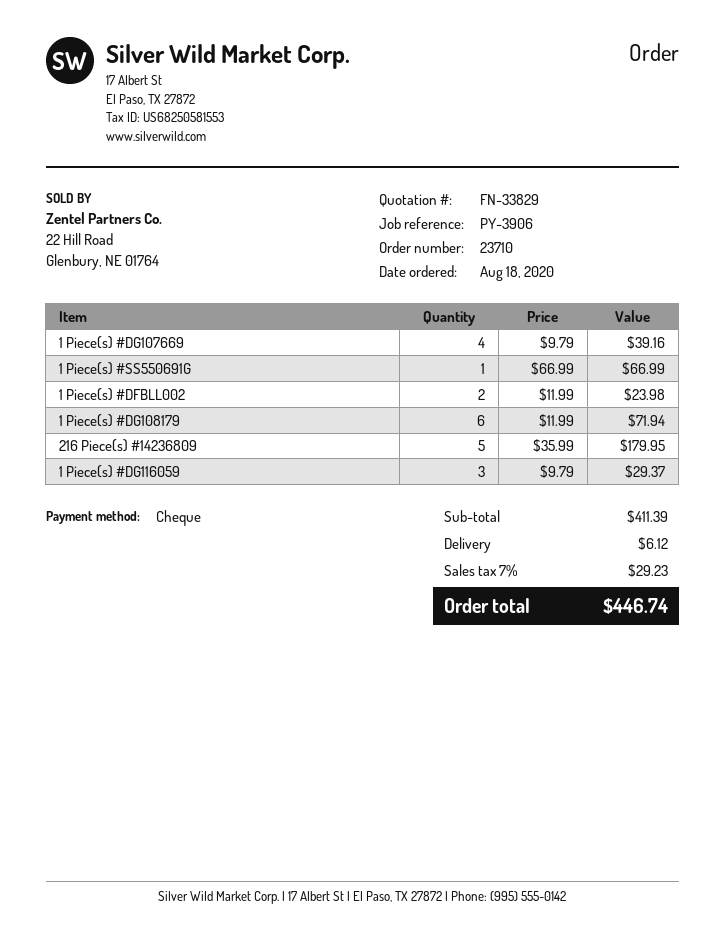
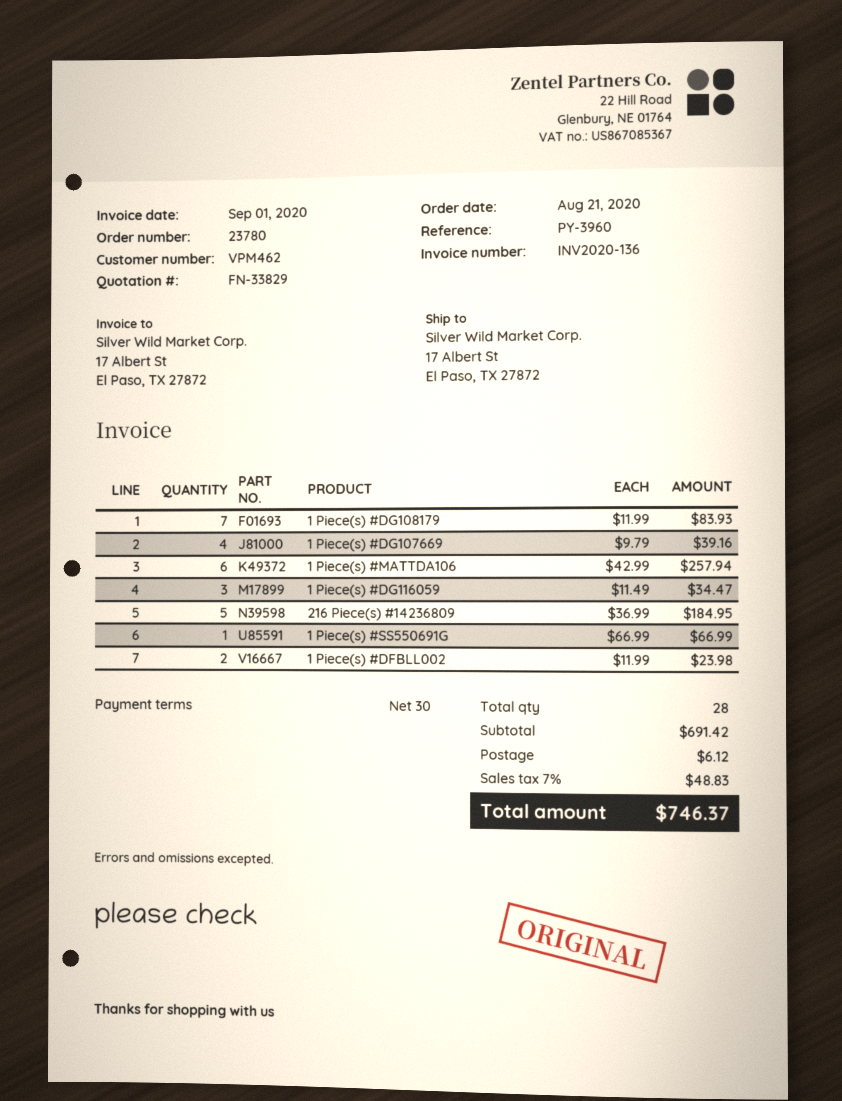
order number: 23710 -> 23780
order date: 2020-08-18 -> 2020-08-21
reference: PY-3906 -> PY-3960
1 Piece(s) #DG108179: 6 x 11.99 = 71.94 -> 7 x 11.99 = 83.93
216 Piece(s) #14236809: 5 x 35.99 = 179.95 -> 5 x 36.99 = 184.95
1 Piece(s) #DG116059: 3 x 9.79 = 29.37 -> 3 x 11.49 = 34.47
1 Piece(s) #MATTDA106: none -> 6 x 42.99 = 257.94
subtotal: 411.39 -> 691.42
tax: 7% = 29.23 -> 7% = 48.83
total: 446.74 -> 746.37

